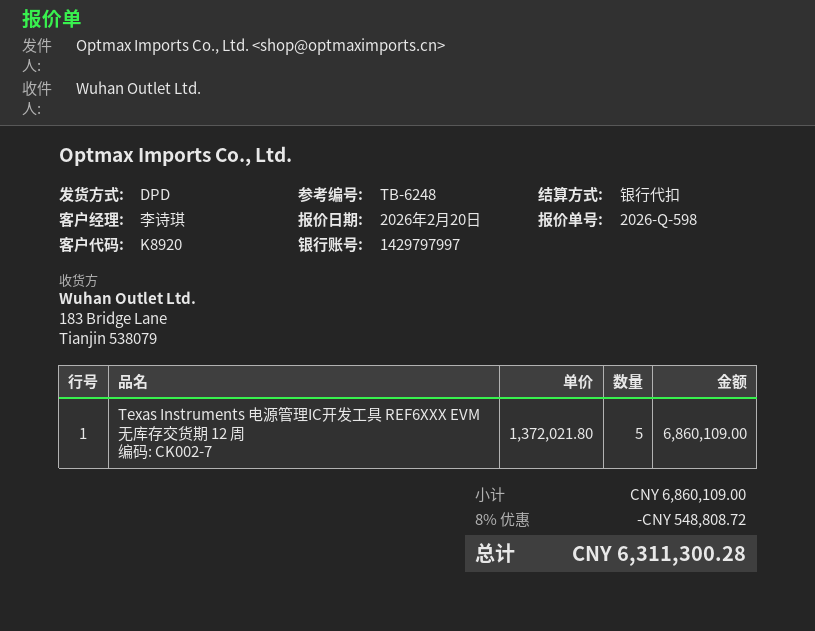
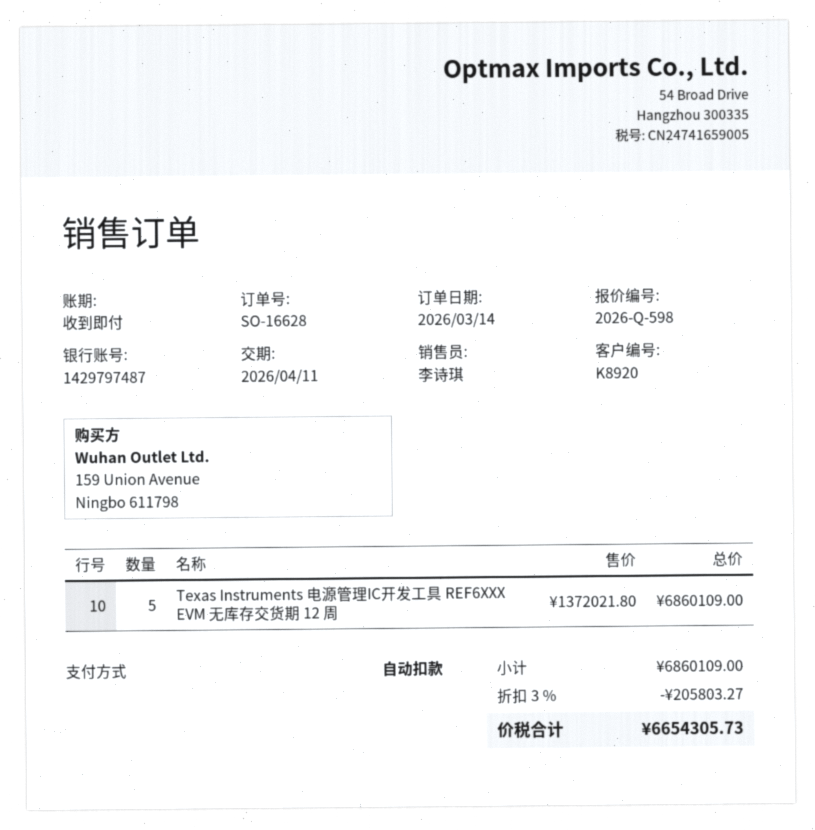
bank account: 1429797997 -> 1429797487
discount: 8% = 548808.72 -> 3% = 205803.27
total: 6311300.28 -> 6654305.73

